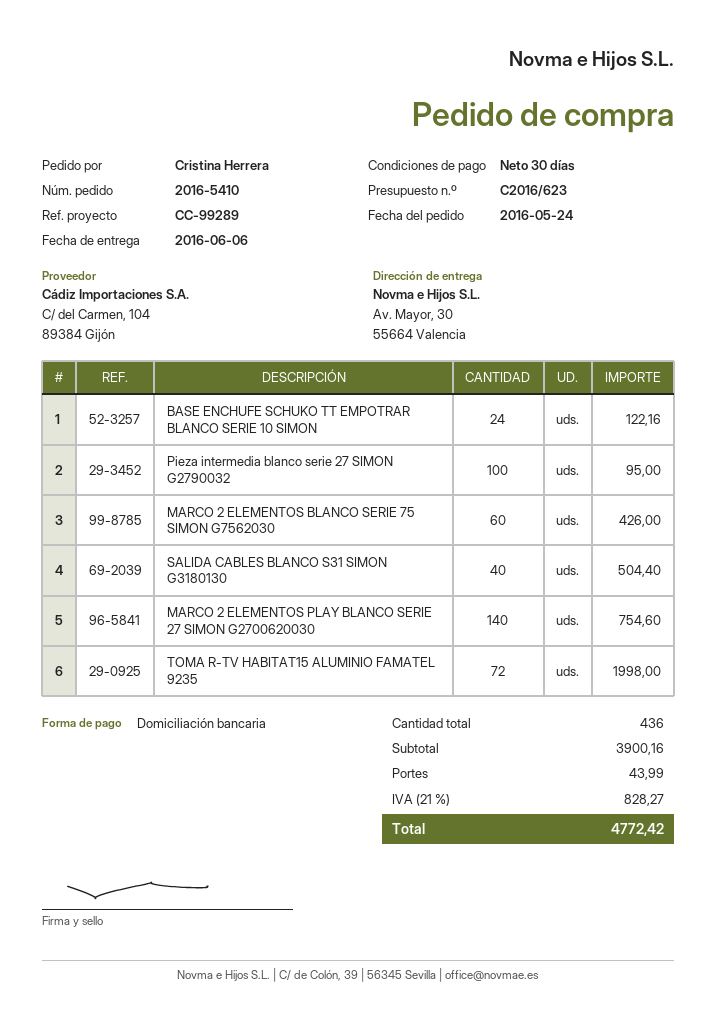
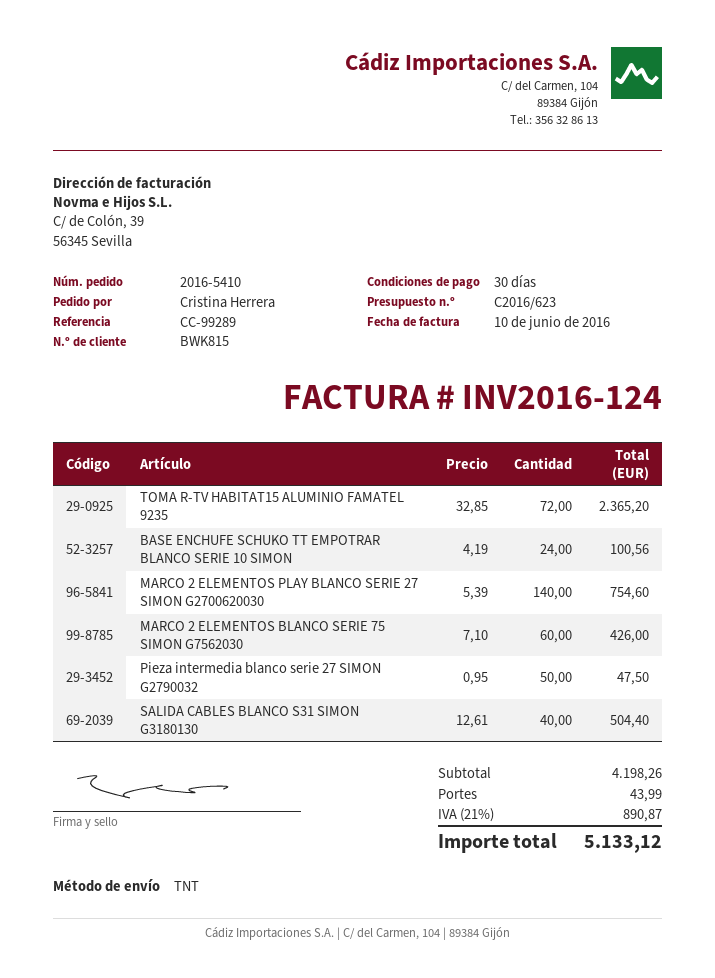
BASE ENCHUFE SCHUKO TT EMPOTRAR BLANCO SERIE 10 SIMON: 24 for 122.16 -> 24 for 100.56
Pieza intermedia blanco serie 27 SIMON G2790032: 100 for 95.00 -> 50 for 47.50
TOMA R-TV HABITAT15 ALUMINIO FAMATEL 9235: 72 for 1998.00 -> 72 for 2365.20
subtotal: 3900.16 -> 4198.26
tax: 21% = 828.27 -> 21% = 890.87
total: 4772.42 -> 5133.12

